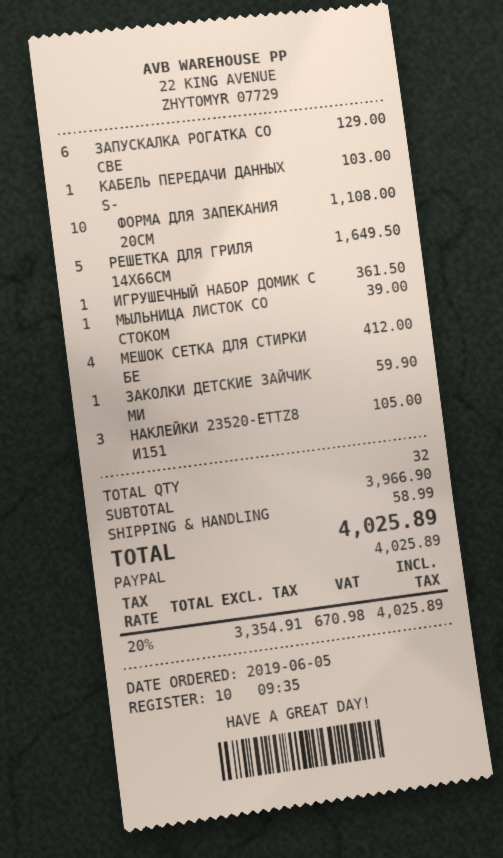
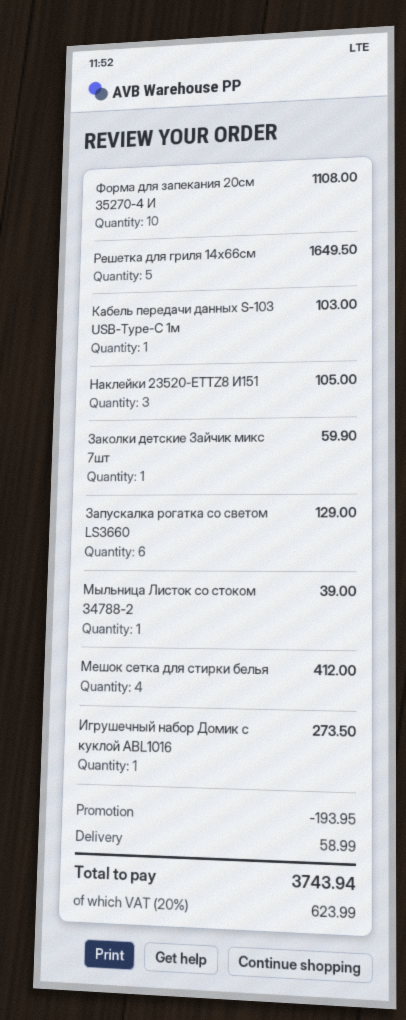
ИГРУШЕЧНЫЙ НАБОР ДОМИК С: 1 for 361.50 -> 1 for 273.50
discount: none -> 193.95
tax: 20% = 670.98 -> 20% = 623.99
total: 4025.89 -> 3743.94

